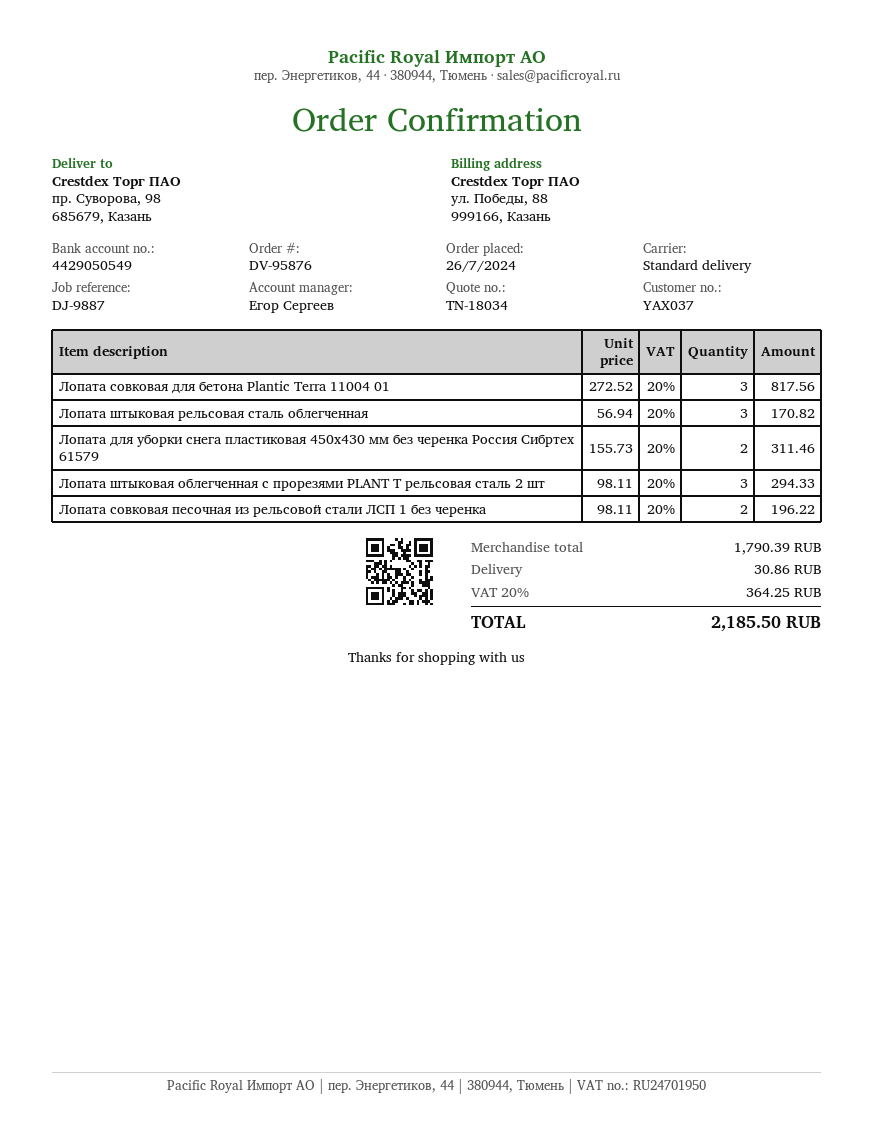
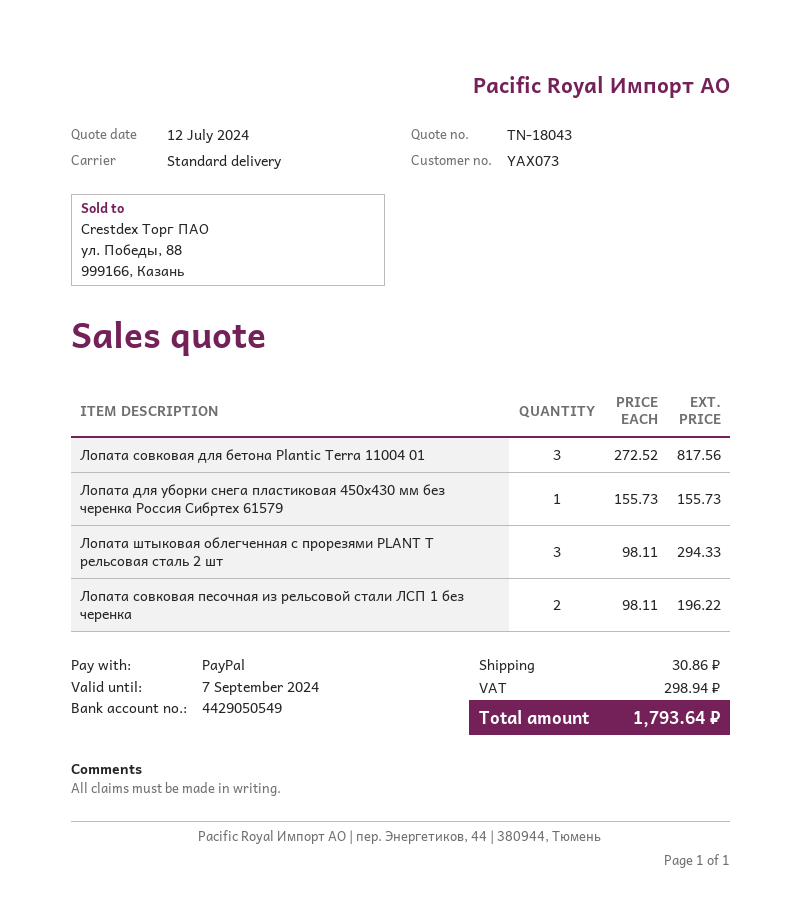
quote number: TN-18034 -> TN-18043
customer number: YAX037 -> YAX073
Лопата штыковая рельсовая сталь облегченная: 3 x 56.94 = 170.82 -> none
Лопата для уборки снега пластиковая 450х430 мм без черенка Россия Сибртех 61579: 2 x 155.73 = 311.46 -> 1 x 155.73 = 155.73
tax: 364.25 -> 298.94
total: 2185.50 -> 1793.64

